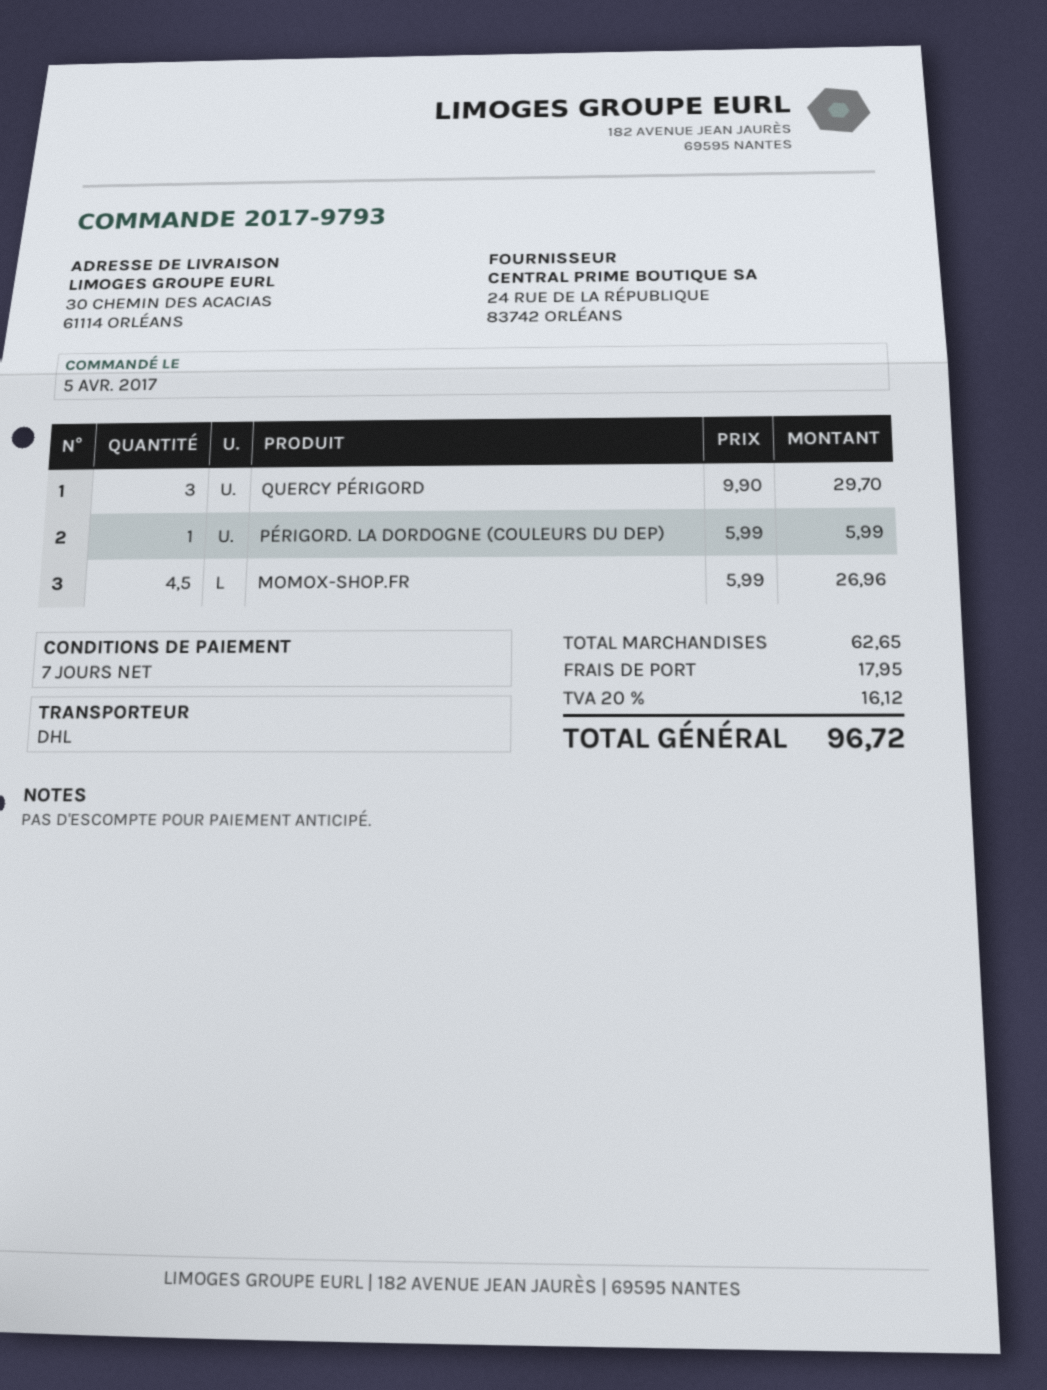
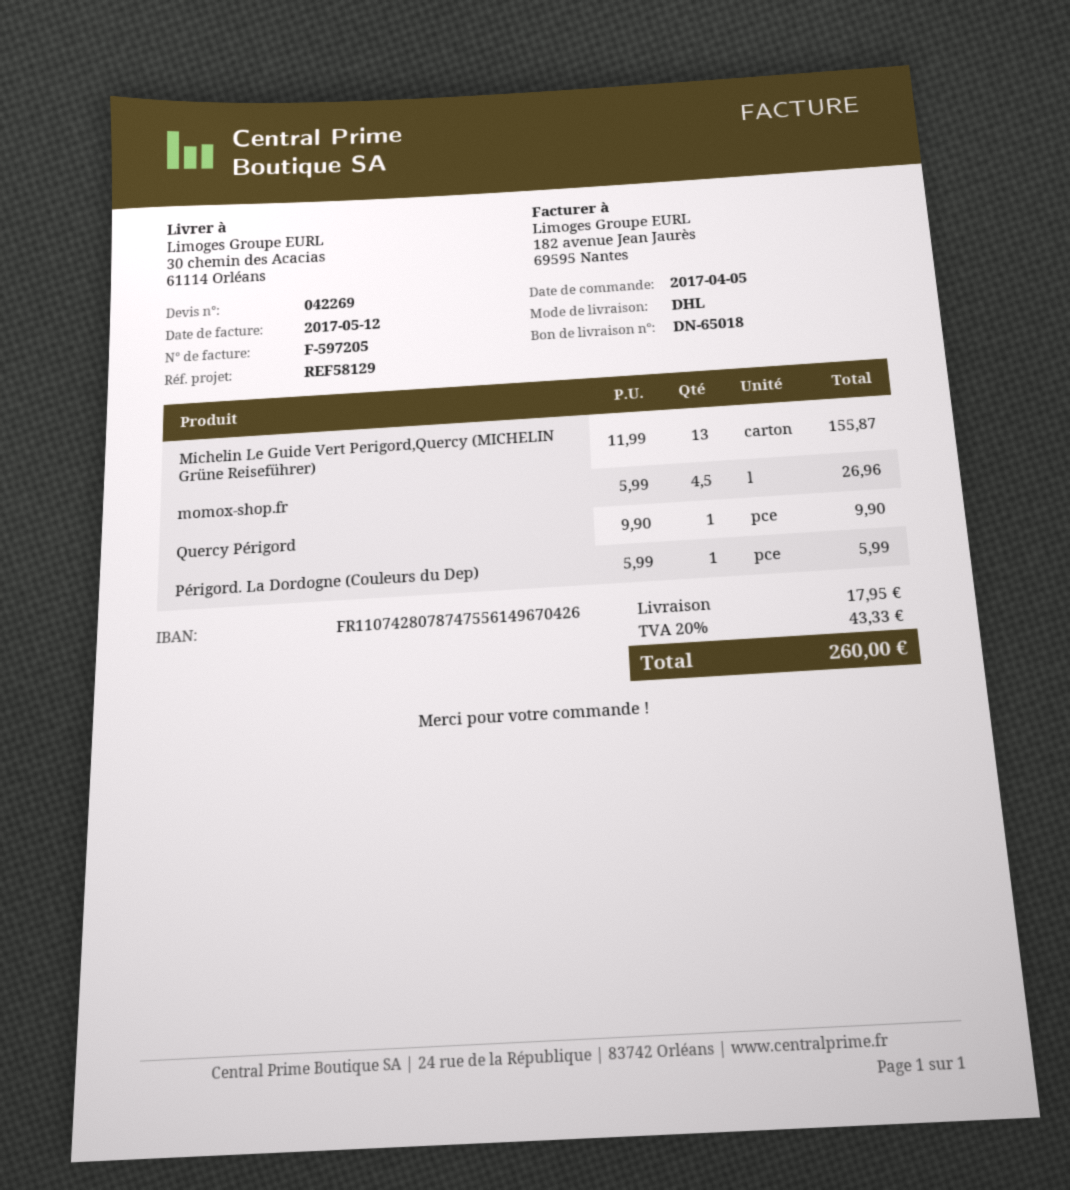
QUERCY PÉRIGORD: 3 x 9.90 = 29.70 -> 1 x 9.90 = 9.90
Michelin Le Guide Vert Perigord,Quercy (MICHELIN Grüne Reiseführer): none -> 13 x 11.99 = 155.87
tax: 20% = 16.12 -> 20% = 43.33
total: 96.72 -> 260.00

